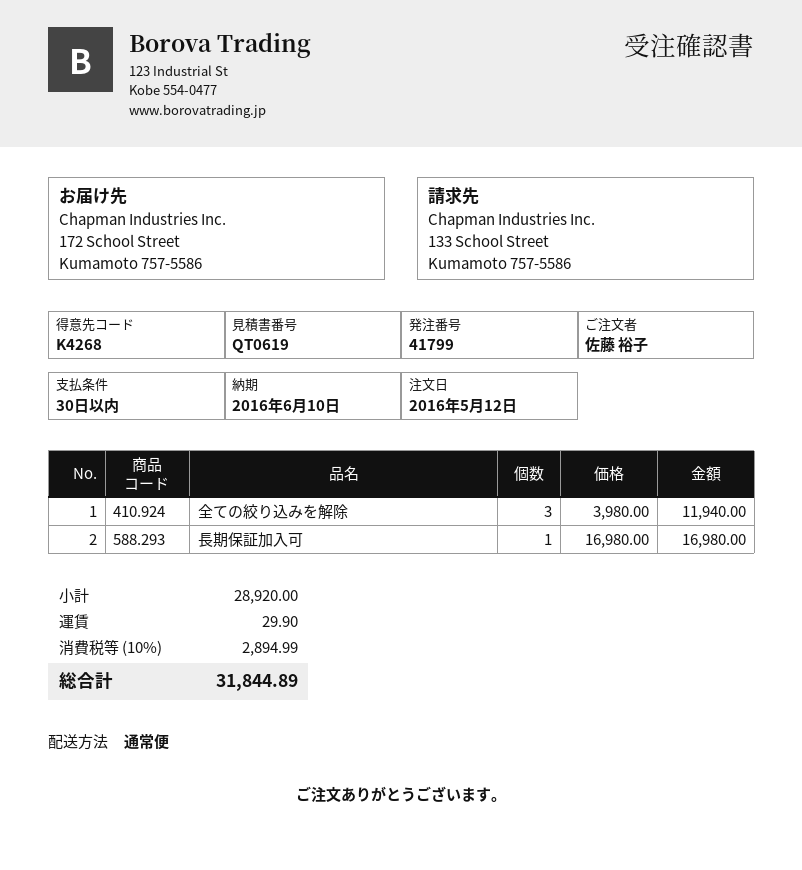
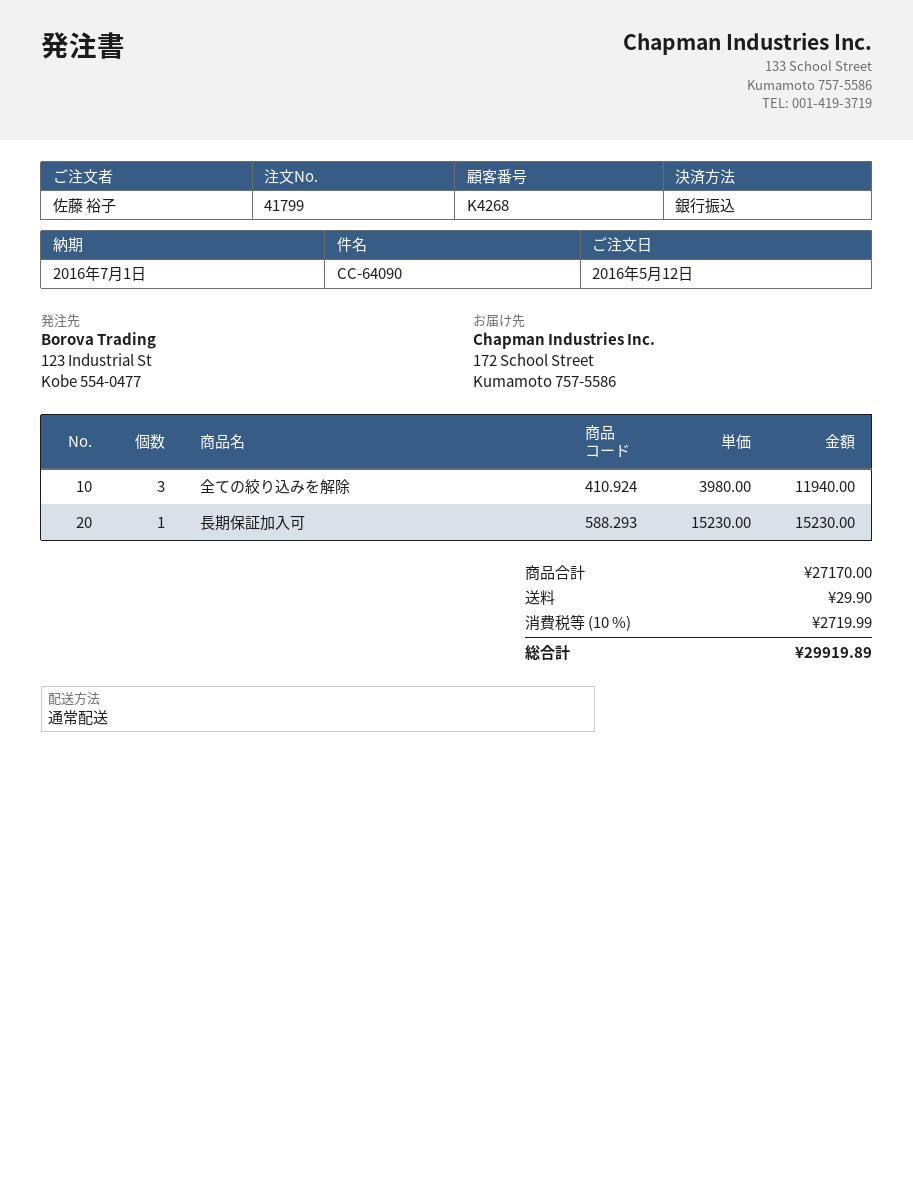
delivery date: 2016-06-10 -> 2016-07-01
長期保証加入可: 1 x 16980.00 = 16980.00 -> 1 x 15230.00 = 15230.00
subtotal: 28920.00 -> 27170.00
tax: 10% = 2894.99 -> 10% = 2719.99
total: 31844.89 -> 29919.89

